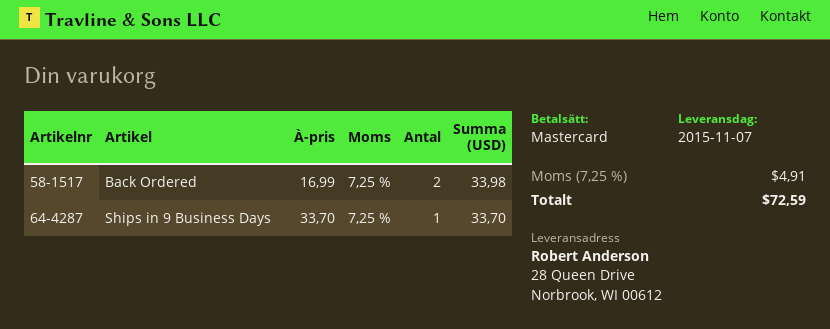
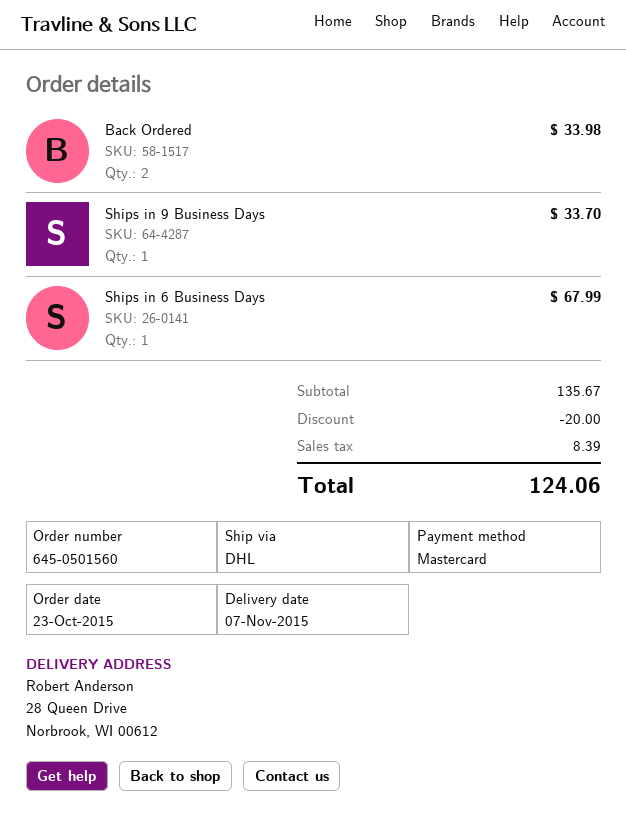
Ships in 6 Business Days: none -> 1 for 67.99
discount: none -> 20.00
tax: 4.91 -> 8.39
total: 72.59 -> 124.06

